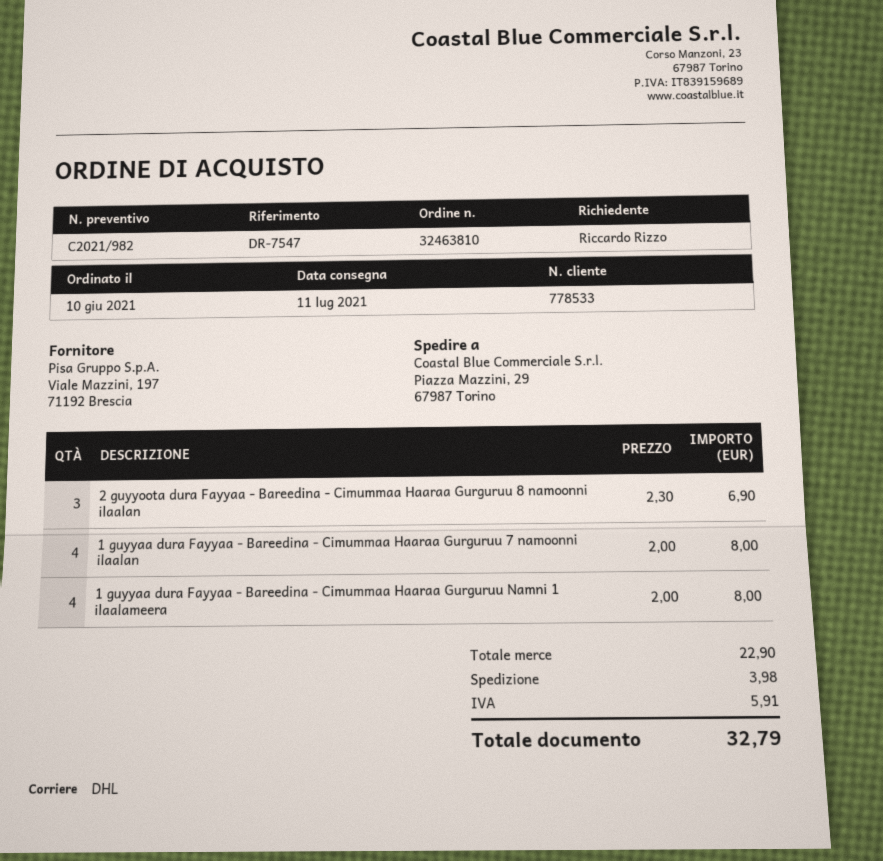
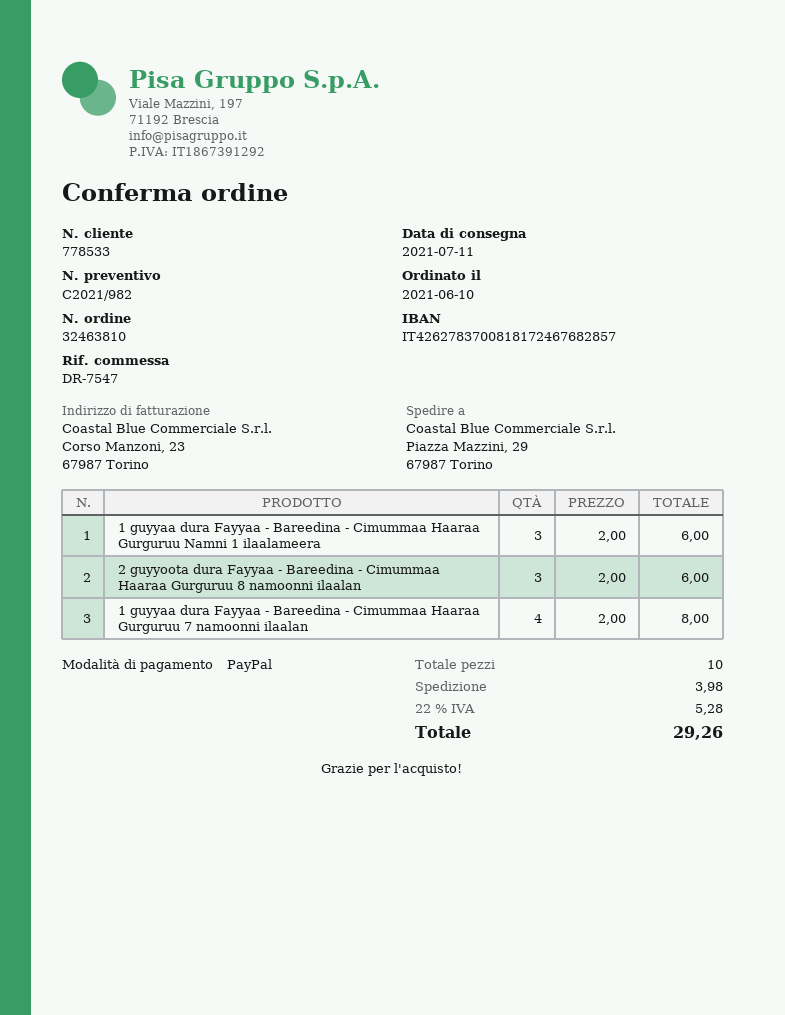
2 guyyoota dura Fayyaa - Bareedina - Cimummaa Haaraa Gurguruu 8 namoonni ilaalan: 3 x 2.30 = 6.90 -> 3 x 2.00 = 6.00
1 guyyaa dura Fayyaa - Bareedina - Cimummaa Haaraa Gurguruu Namni 1 ilaalameera: 4 x 2.00 = 8.00 -> 3 x 2.00 = 6.00
tax: 5.91 -> 5.28
total: 32.79 -> 29.26

